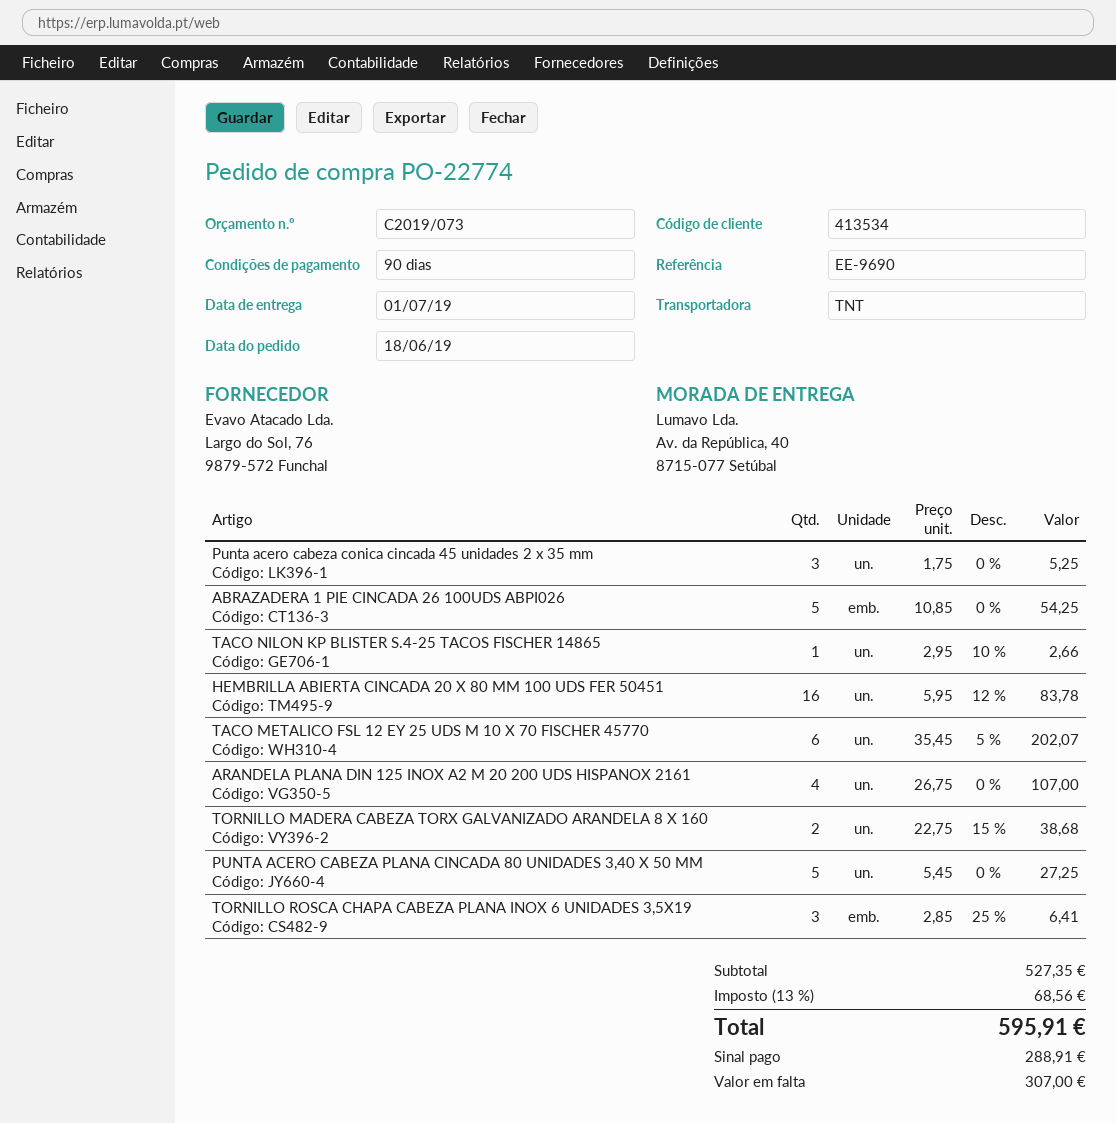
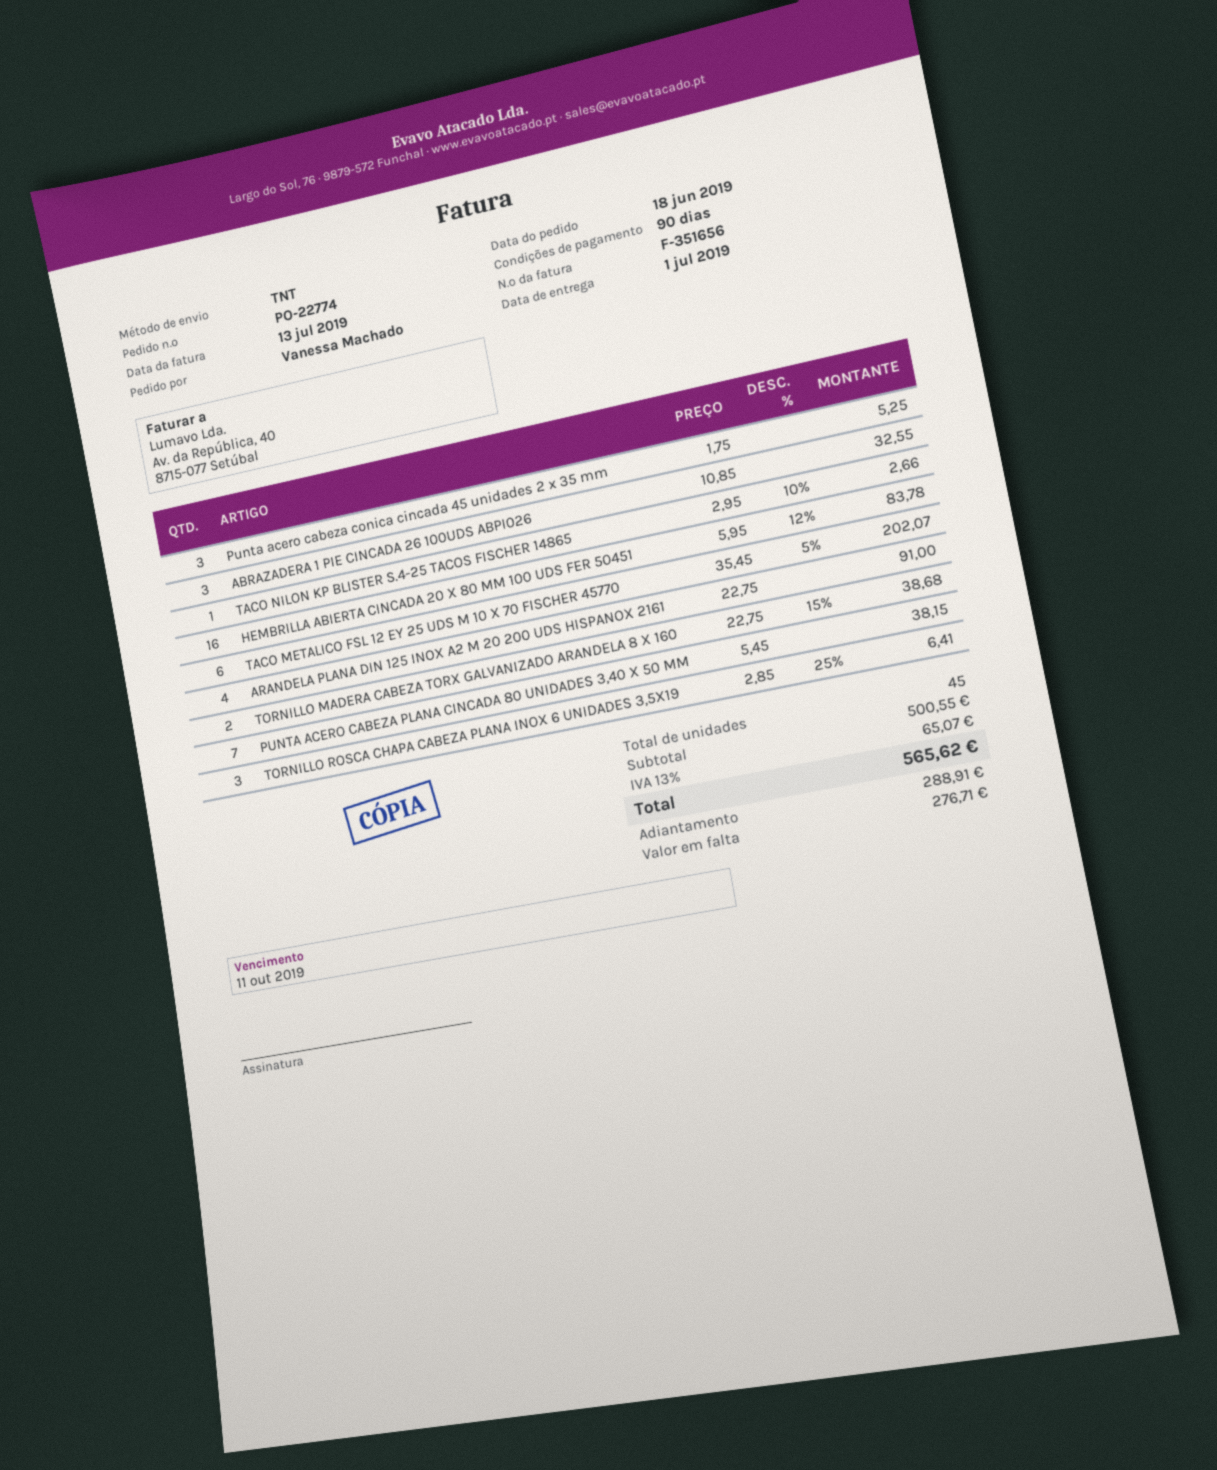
ABRAZADERA 1 PIE CINCADA 26 100UDS ABPI026: 5 x 10.85 = 54.25 -> 3 x 10.85 = 32.55
ARANDELA PLANA DIN 125 INOX A2 M 20 200 UDS HISPANOX 2161: 4 x 26.75 = 107.00 -> 4 x 22.75 = 91.00
PUNTA ACERO CABEZA PLANA CINCADA 80 UNIDADES 3,40 X 50 MM: 5 x 5.45 = 27.25 -> 7 x 5.45 = 38.15
subtotal: 527.35 -> 500.55
tax: 13% = 68.56 -> 13% = 65.07
total: 595.91 -> 565.62
balance: 307.00 -> 276.71

